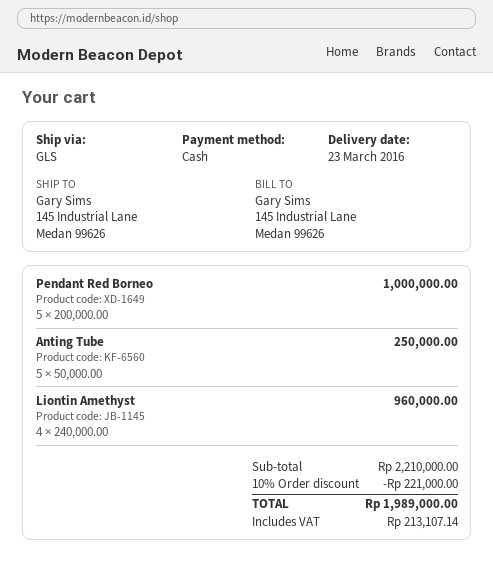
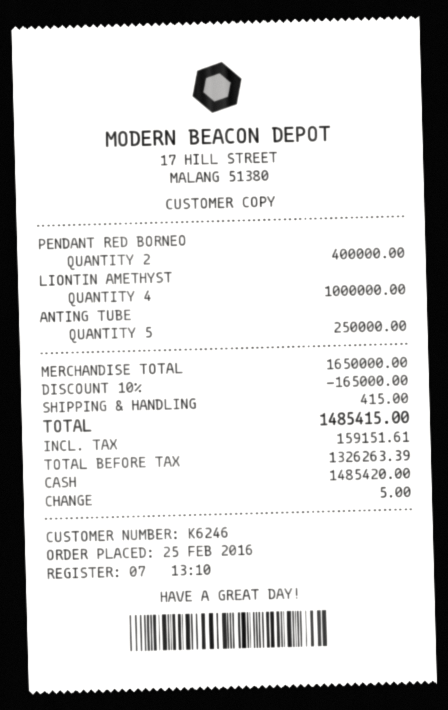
Pendant Red Borneo: 5 for 1000000.00 -> 2 for 400000.00
Liontin Amethyst: 4 for 960000.00 -> 4 for 1000000.00
subtotal: 2210000.00 -> 1650000.00
discount: 10% = 221000.00 -> 10% = 165000.00
shipping: none -> 415.00
tax: 213107.14 -> 159151.61
total: 1989000.00 -> 1485415.00

